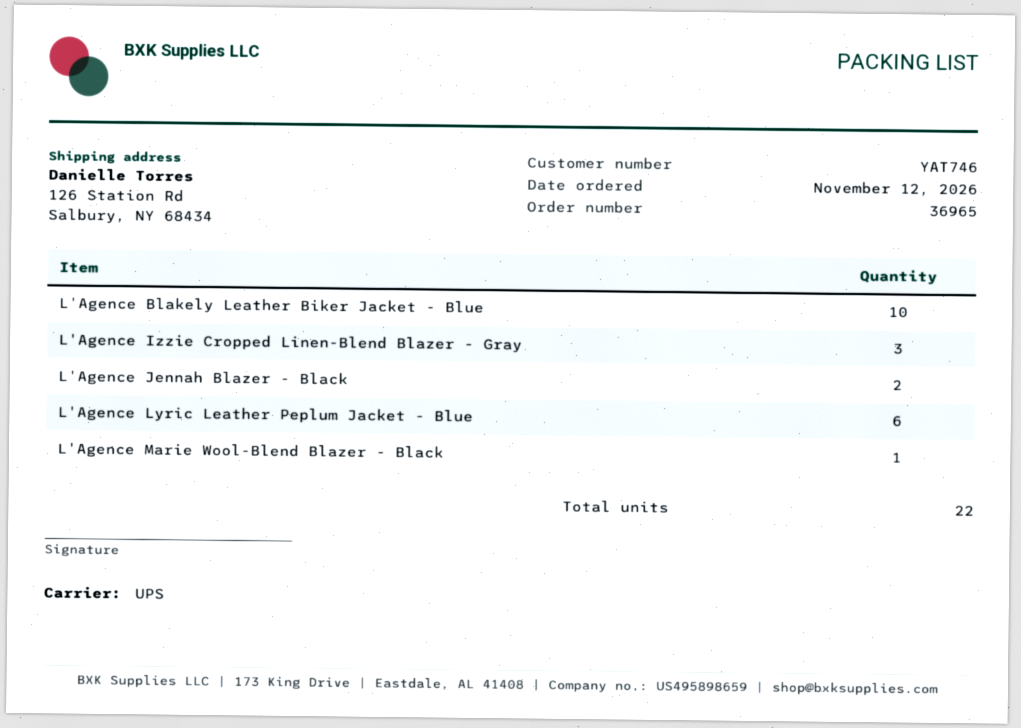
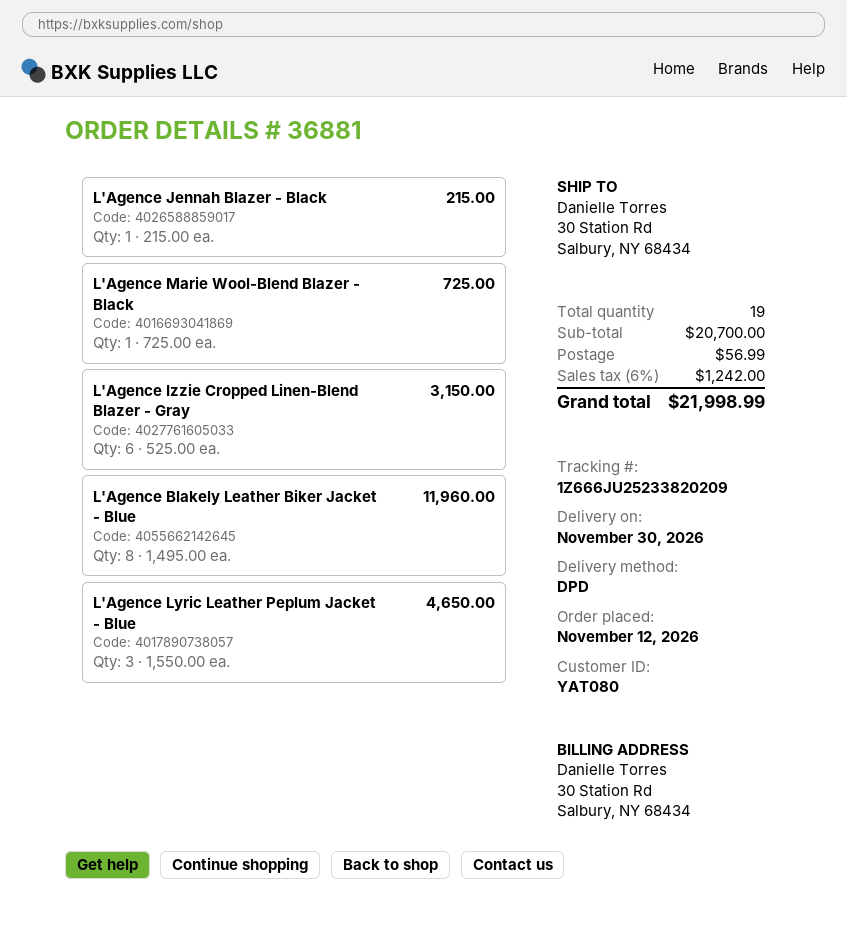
order number: 36965 -> 36881
customer number: YAT746 -> YAT080
shipping method: UPS -> DPD
ship to: 126 Station Rd, Salbury, NY 68434 -> 30 Station Rd, Salbury, NY 68434
L'Agence Blakely Leather Biker Jacket - Blue: 10 -> 8
L'Agence Izzie Cropped Linen-Blend Blazer - Gray: 3 -> 6
L'Agence Jennah Blazer - Black: 2 -> 1
L'Agence Lyric Leather Peplum Jacket - Blue: 6 -> 3
total quantity: 22 -> 19

